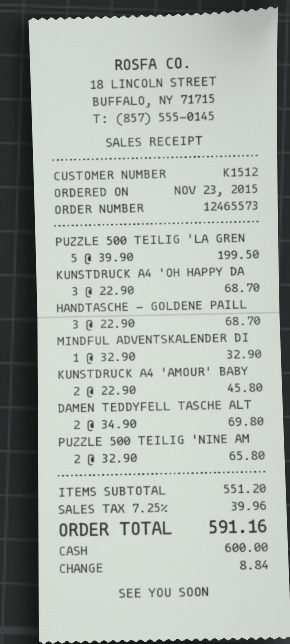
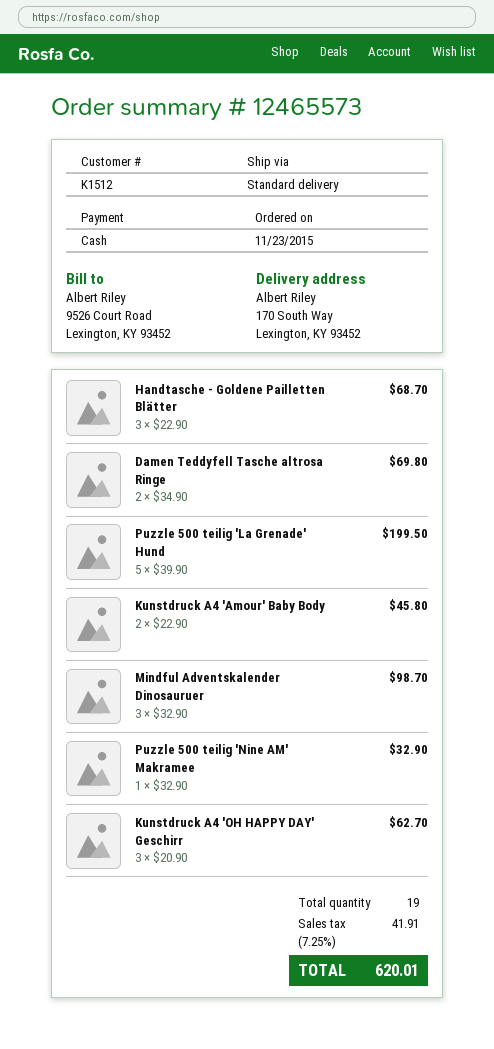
KUNSTDRUCK A4 'OH HAPPY DA: 3 x 22.90 = 68.70 -> 3 x 20.90 = 62.70
MINDFUL ADVENTSKALENDER DI: 1 x 32.90 = 32.90 -> 3 x 32.90 = 98.70
PUZZLE 500 TEILIG 'NINE AM: 2 x 32.90 = 65.80 -> 1 x 32.90 = 32.90
tax: 7.25% = 39.96 -> 7.25% = 41.91
total: 591.16 -> 620.01

